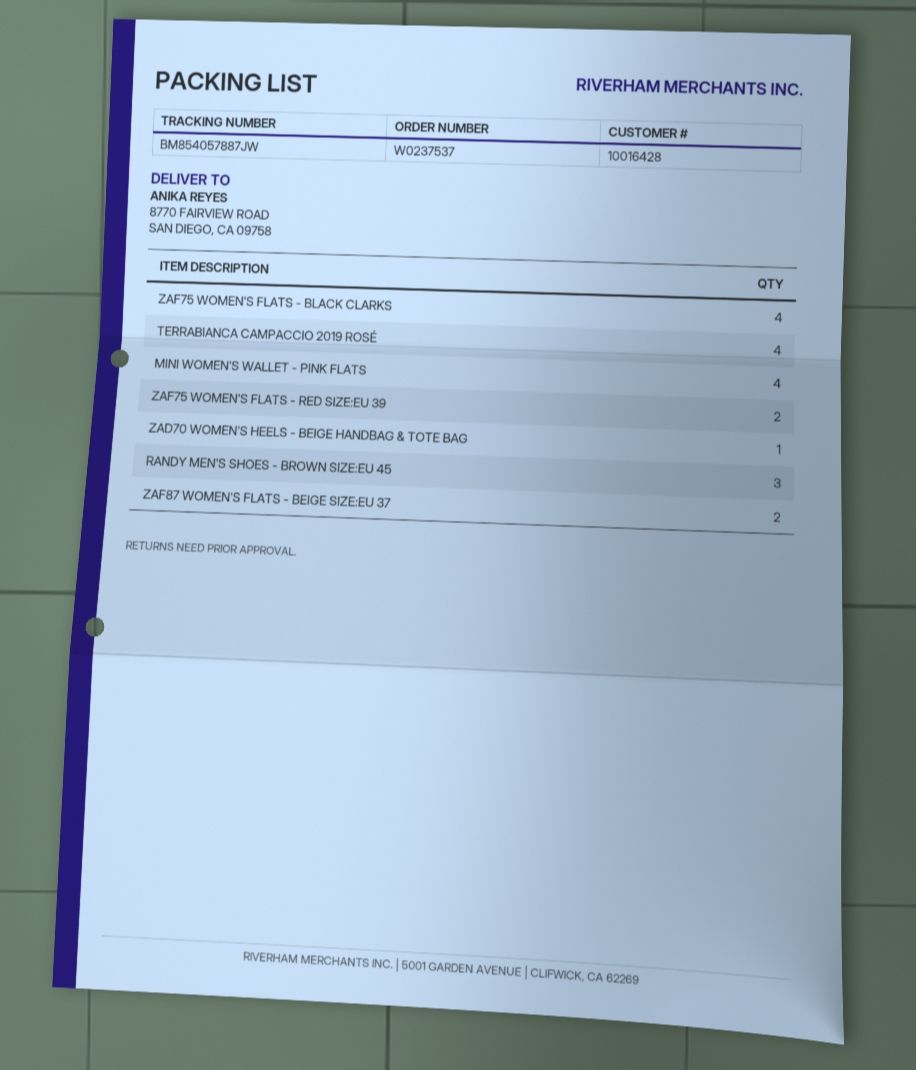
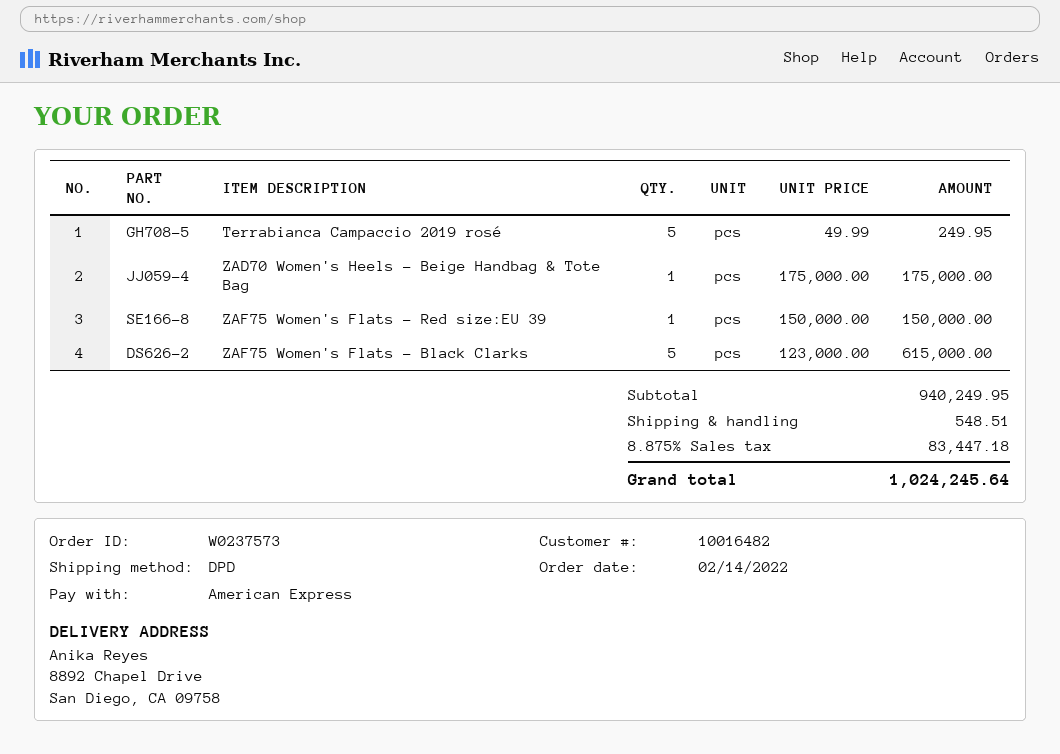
order number: W0237537 -> W0237573
customer number: 10016428 -> 10016482
ship to: 8770 FAIRVIEW ROAD, SAN DIEGO, CA 09758 -> 8892 Chapel Drive, San Diego, CA 09758
ZAF75 WOMEN'S FLATS - BLACK CLARKS: 4 -> 5
TERRABIANCA CAMPACCIO 2019 ROSÉ: 4 -> 5
MINI WOMEN'S WALLET - PINK FLATS: 4 -> none
ZAF75 WOMEN'S FLATS - RED SIZE:EU 39: 2 -> 1
RANDY MEN'S SHOES - BROWN SIZE:EU 45: 3 -> none
ZAF87 WOMEN'S FLATS - BEIGE SIZE:EU 37: 2 -> none

